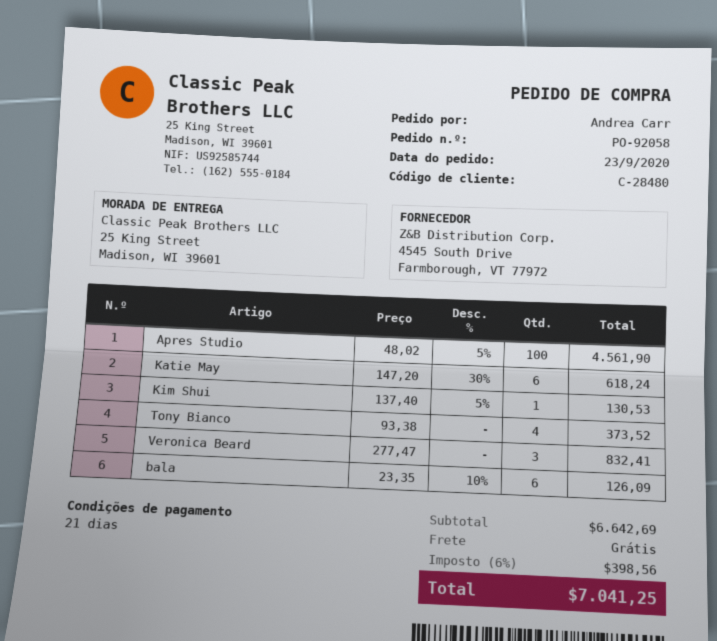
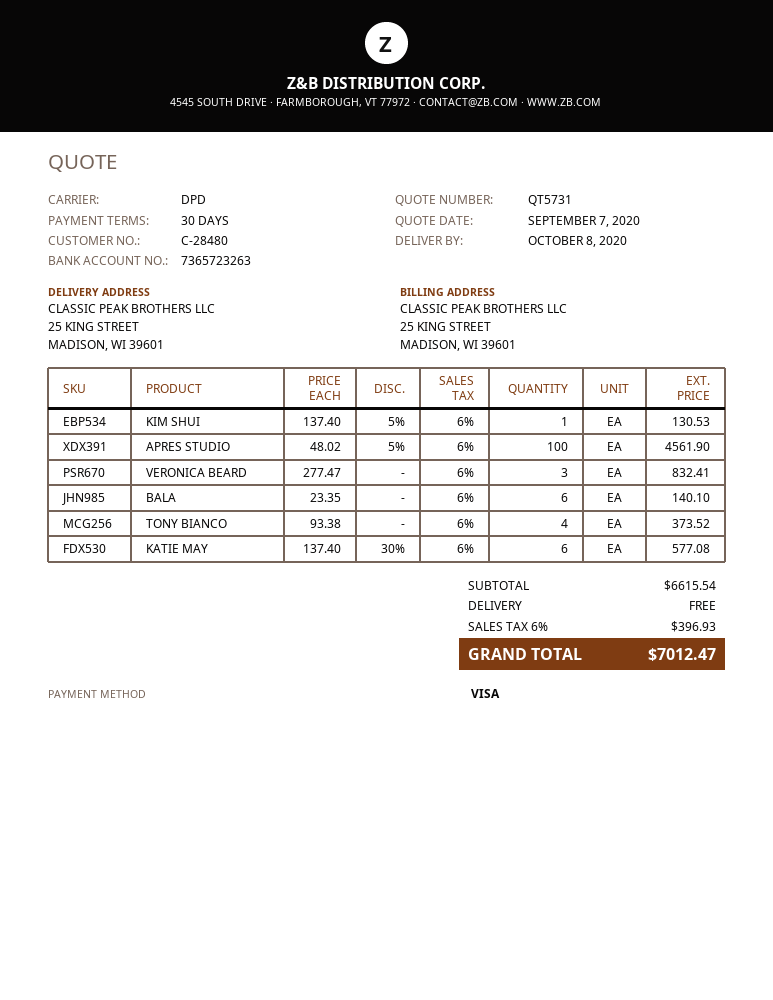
payment terms: 21 days -> 30 days
Katie May: 6 x 147.20 - 30% = 618.24 -> 6 x 137.40 - 30% = 577.08
bala: 6 x 23.35 - 10% = 126.09 -> 6 x 23.35 = 140.10
subtotal: 6642.69 -> 6615.54
tax: 6% = 398.56 -> 6% = 396.93
total: 7041.25 -> 7012.47

